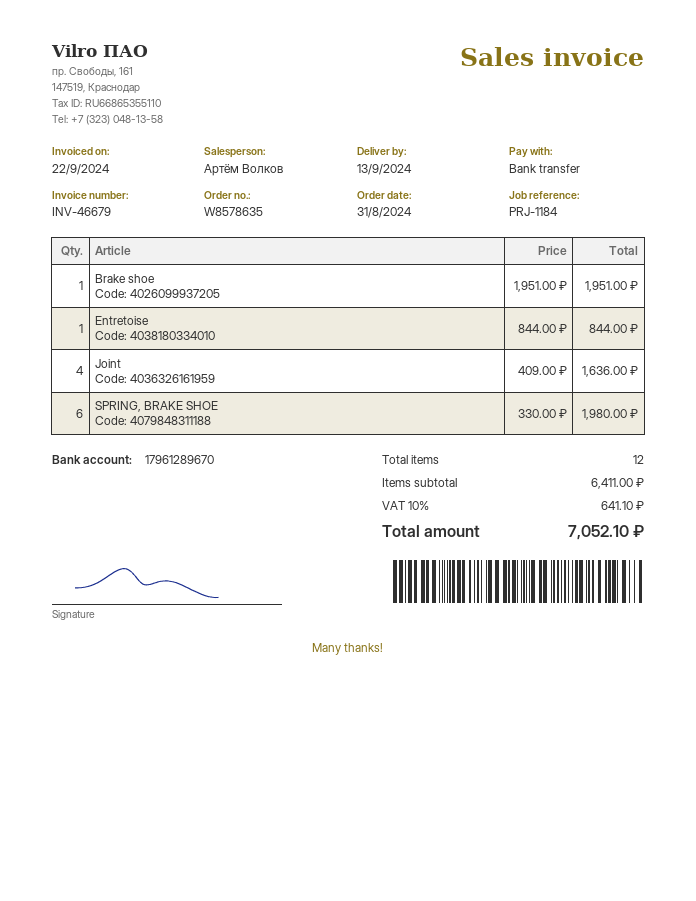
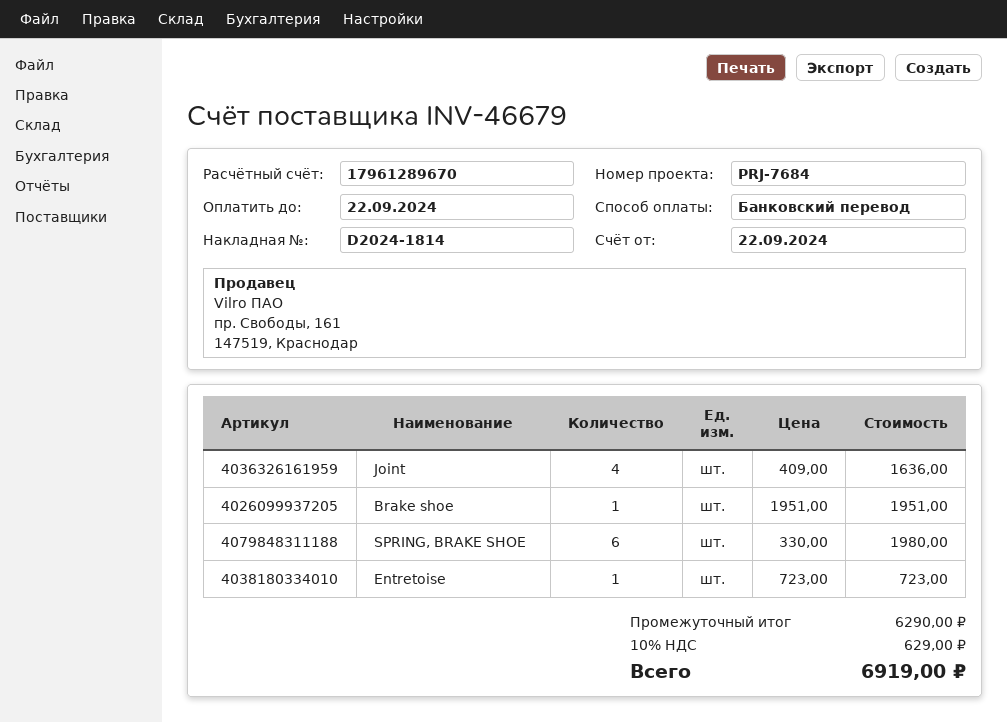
reference: PRJ-1184 -> PRJ-7684
Entretoise: 1 x 844.00 = 844.00 -> 1 x 723.00 = 723.00
subtotal: 6411.00 -> 6290.00
tax: 10% = 641.10 -> 10% = 629.00
total: 7052.10 -> 6919.00

